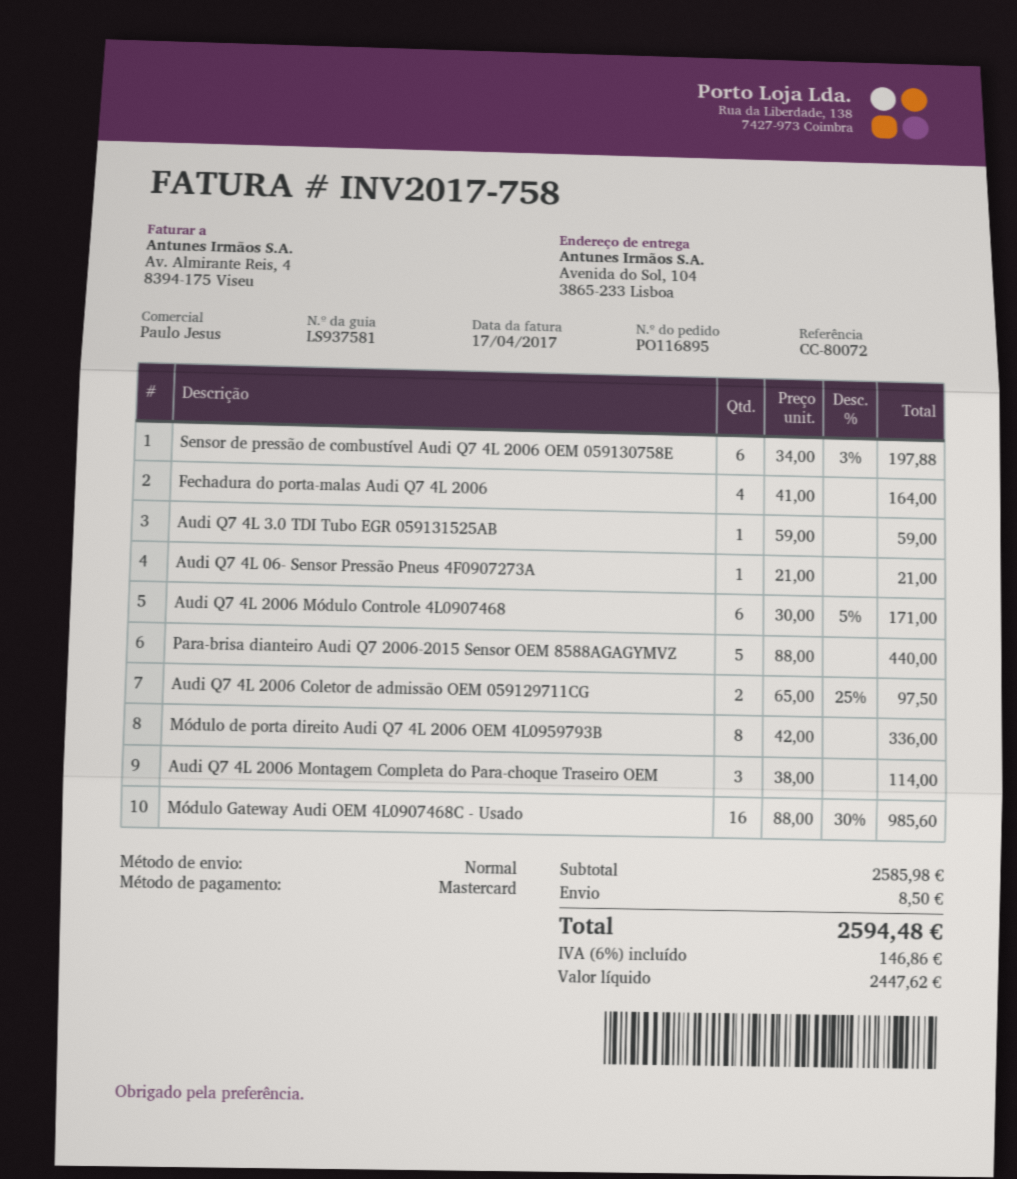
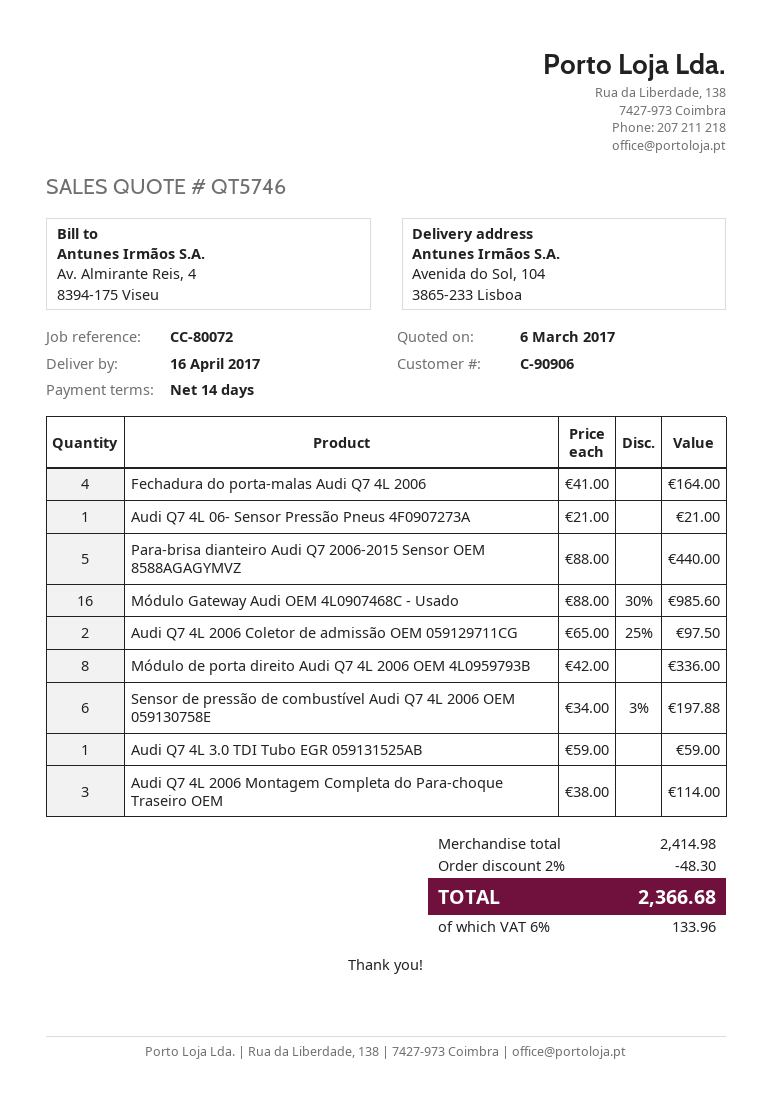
Audi Q7 4L 2006 Módulo Controle 4L0907468: 6 x 30.00 - 5% = 171.00 -> none
subtotal: 2585.98 -> 2414.98
discount: none -> 2% = 48.30
shipping: 8.50 -> none
tax: 6% = 146.86 -> 6% = 133.96
total: 2594.48 -> 2366.68

